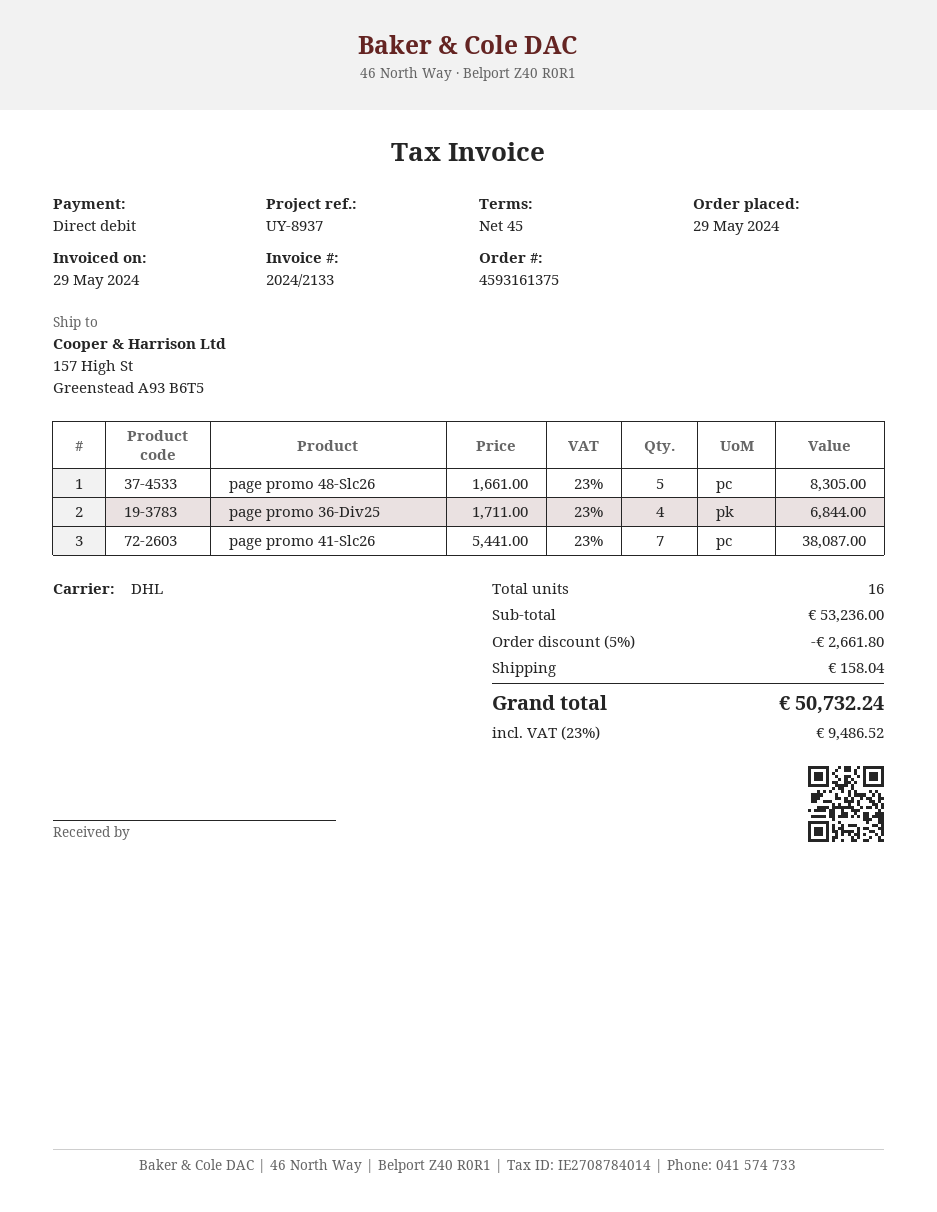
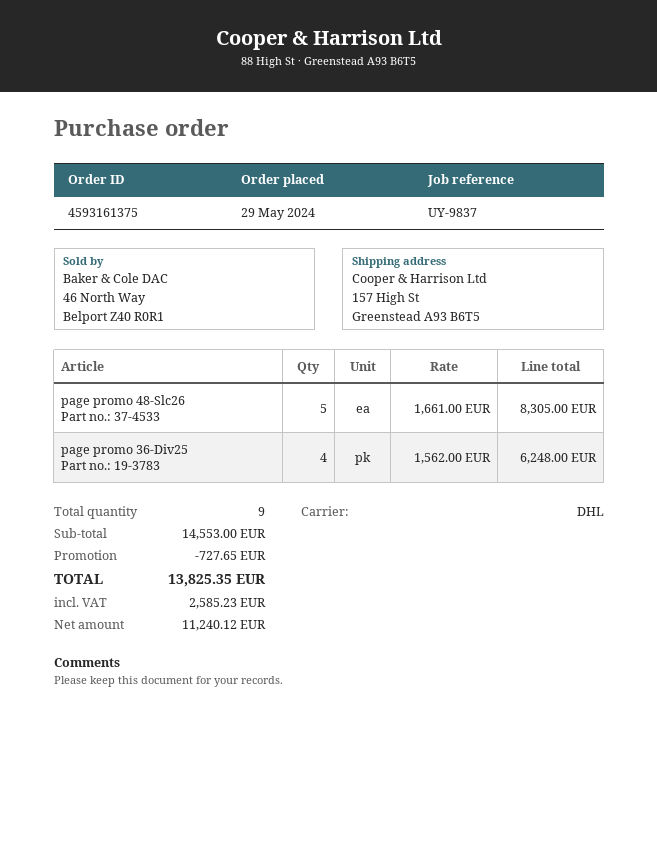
reference: UY-8937 -> UY-9837
page promo 36-Div25: 4 x 1711.00 = 6844.00 -> 4 x 1562.00 = 6248.00
page promo 41-Slc26: 7 x 5441.00 = 38087.00 -> none
total quantity: 16 -> 9
subtotal: 53236.00 -> 14553.00
discount: 2661.80 -> 727.65
shipping: 158.04 -> none
tax: 9486.52 -> 2585.23
total: 50732.24 -> 13825.35

